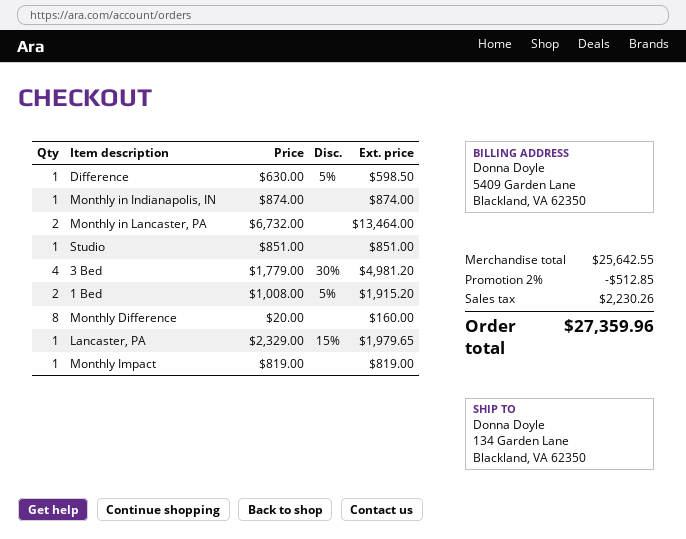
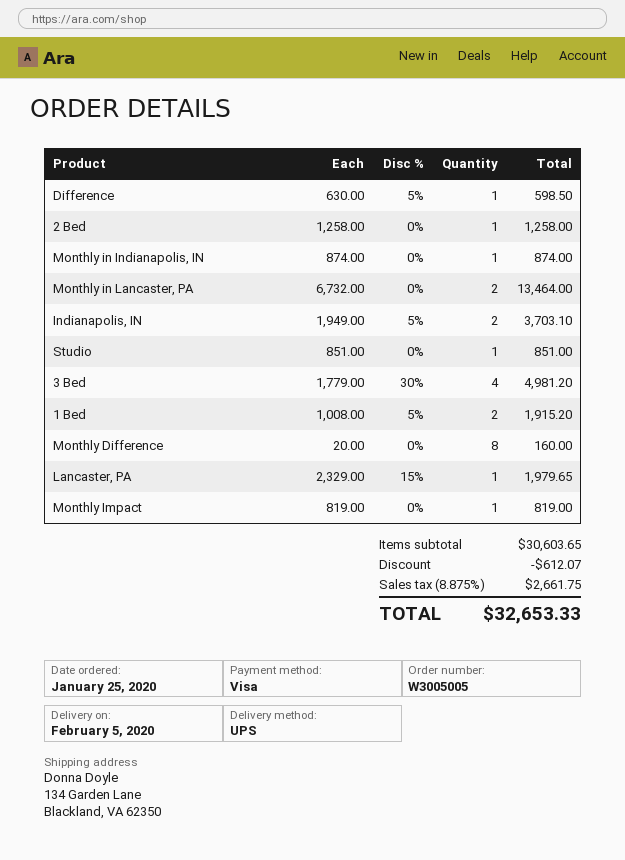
2 Bed: none -> 1 x 1258.00 = 1258.00
Indianapolis, IN: none -> 2 x 1949.00 - 5% = 3703.10
subtotal: 25642.55 -> 30603.65
discount: 512.85 -> 612.07
tax: 2230.26 -> 2661.75
total: 27359.96 -> 32653.33

